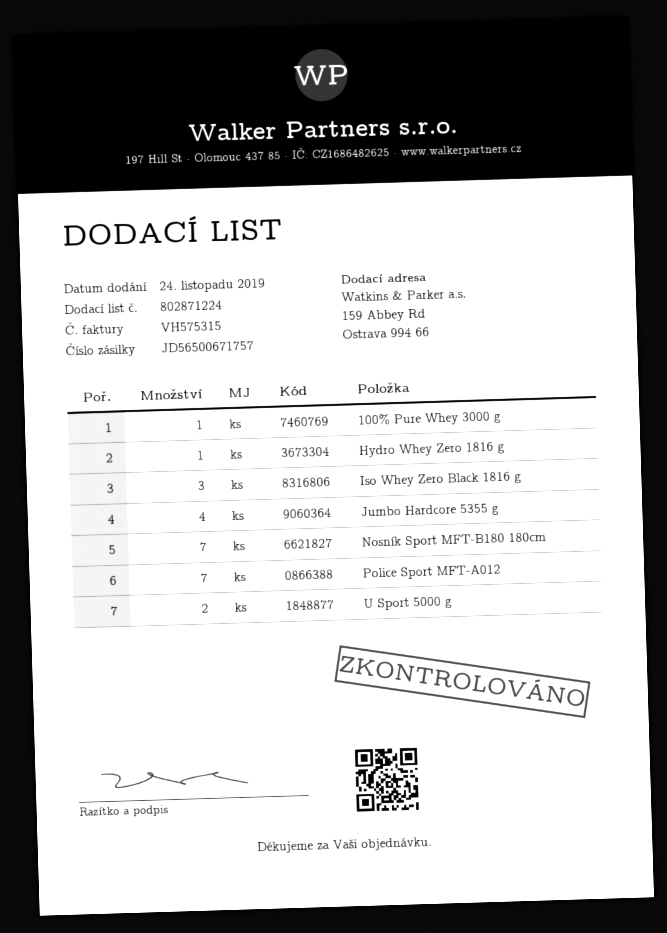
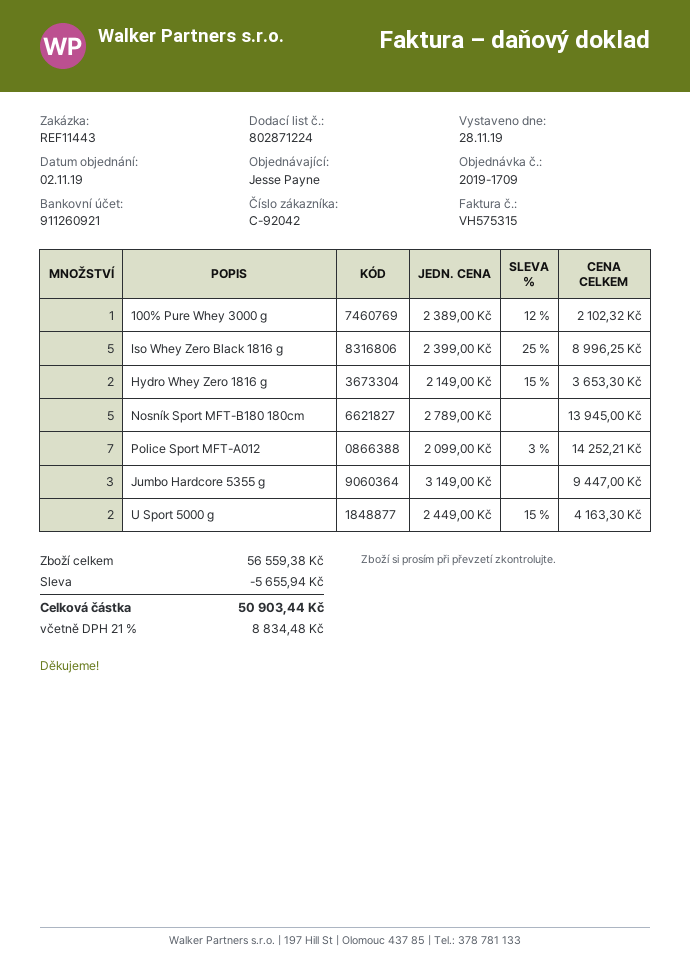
Hydro Whey Zero 1816 g: 1 -> 2
Iso Whey Zero Black 1816 g: 3 -> 5
Jumbo Hardcore 5355 g: 4 -> 3
Nosník Sport MFT-B180 180cm: 7 -> 5

